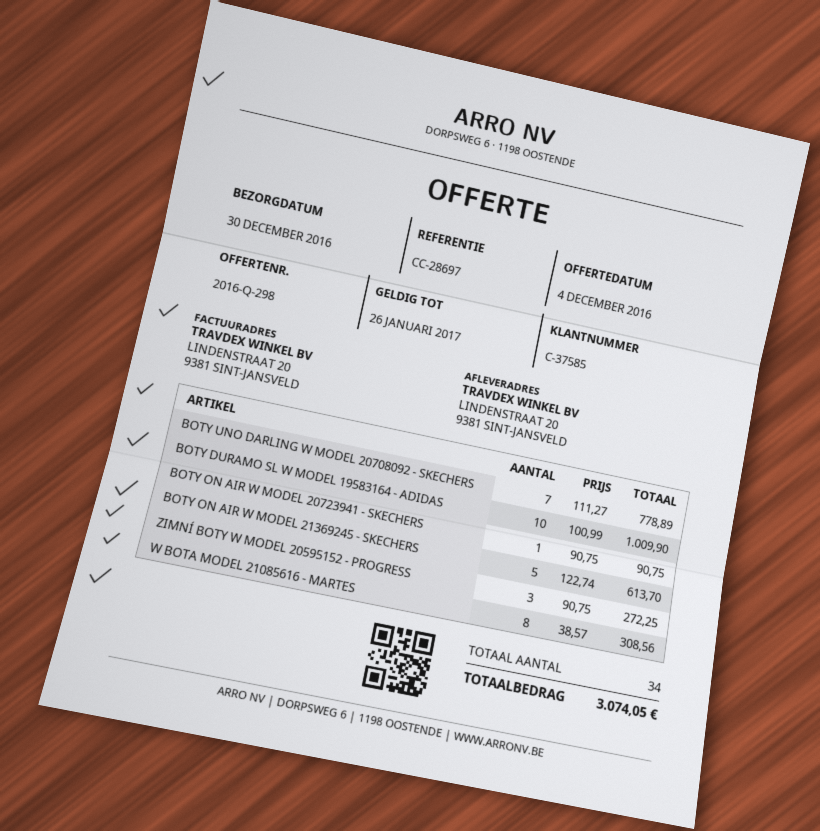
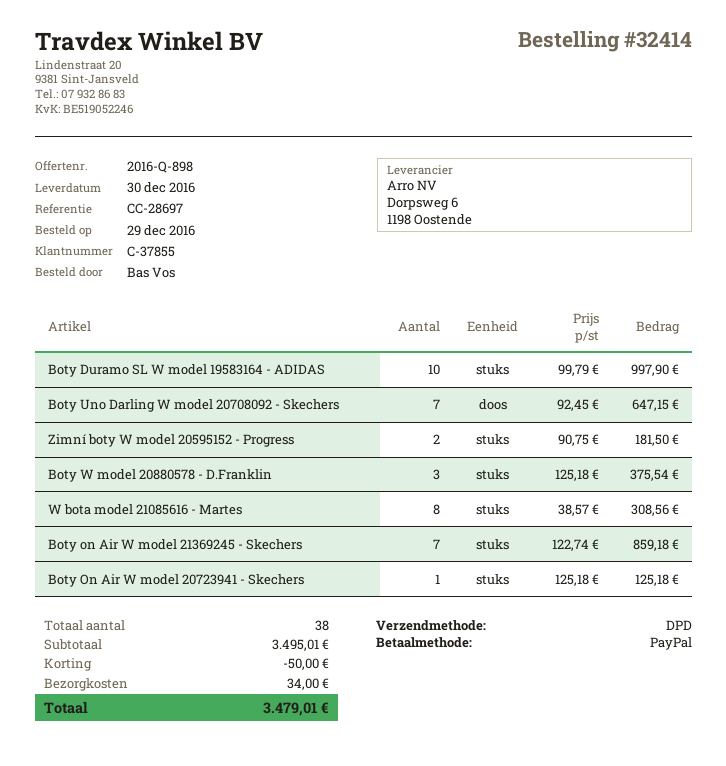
quote number: 2016-Q-298 -> 2016-Q-898
customer number: C-37585 -> C-37855
BOTY UNO DARLING W MODEL 20708092 - SKECHERS: 7 x 111.27 = 778.89 -> 7 x 92.45 = 647.15
BOTY DURAMO SL W MODEL 19583164 - ADIDAS: 10 x 100.99 = 1009.90 -> 10 x 99.79 = 997.90
BOTY ON AIR W MODEL 20723941 - SKECHERS: 1 x 90.75 = 90.75 -> 1 x 125.18 = 125.18
BOTY ON AIR W MODEL 21369245 - SKECHERS: 5 x 122.74 = 613.70 -> 7 x 122.74 = 859.18
ZIMNÍ BOTY W MODEL 20595152 - PROGRESS: 3 x 90.75 = 272.25 -> 2 x 90.75 = 181.50
Boty W model 20880578 - D.Franklin: none -> 3 x 125.18 = 375.54
total quantity: 34 -> 38
discount: none -> 50.00
shipping: none -> 34.00
total: 3074.05 -> 3479.01

